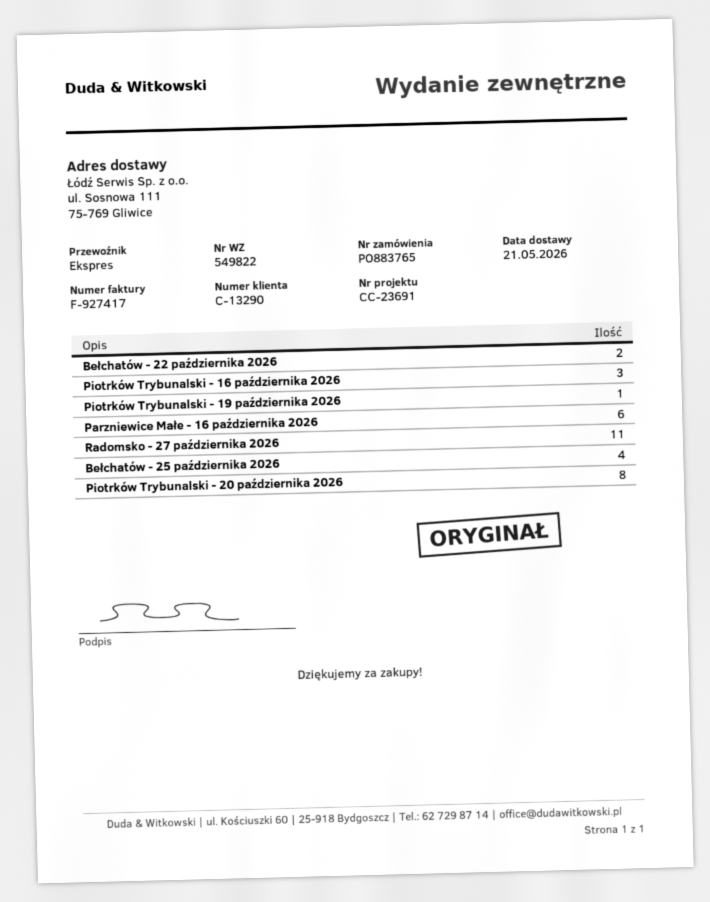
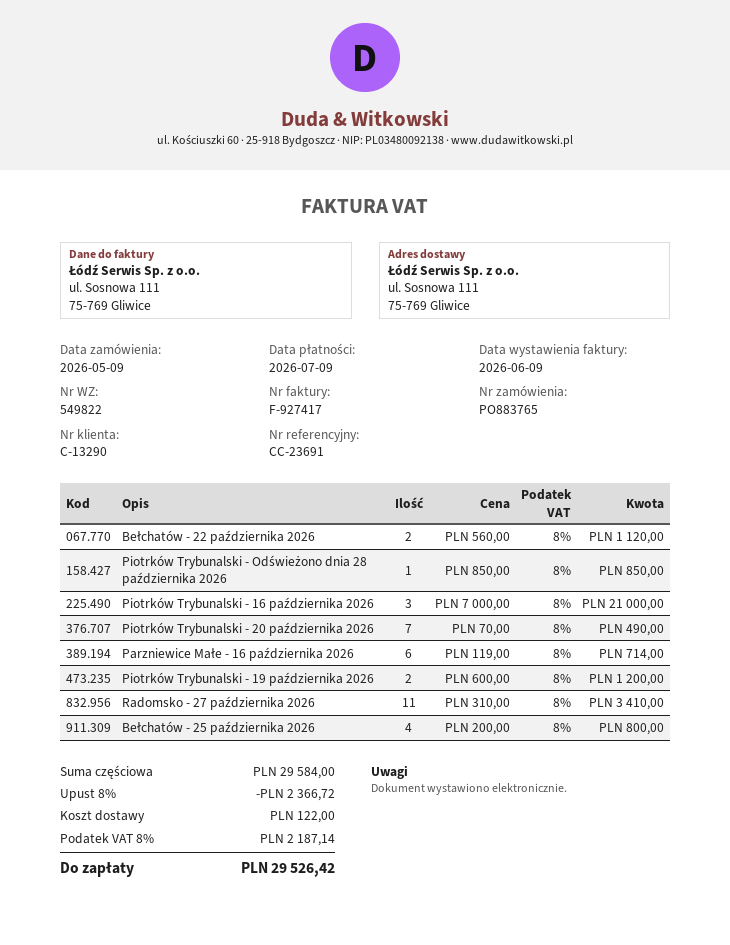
Piotrków Trybunalski - 19 października 2026: 1 -> 2
Piotrków Trybunalski - 20 października 2026: 8 -> 7
Piotrków Trybunalski - Odświeżono dnia 28 października 2026: none -> 1

